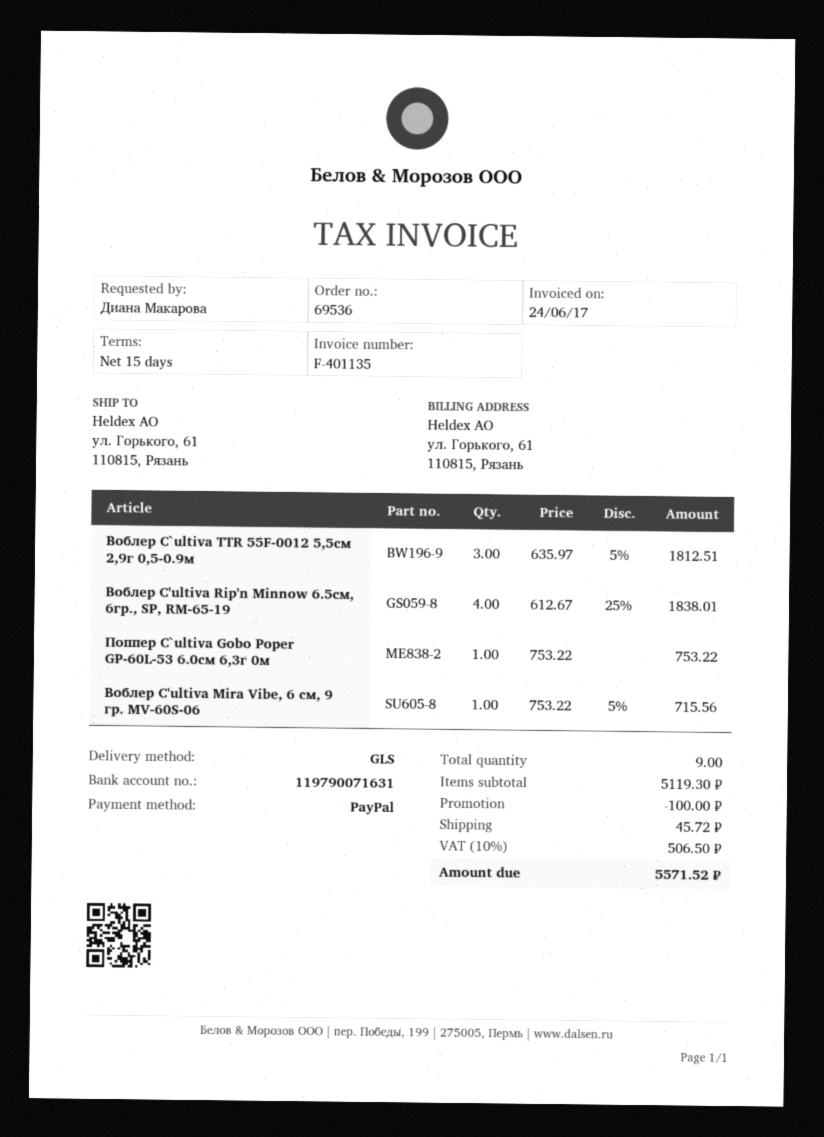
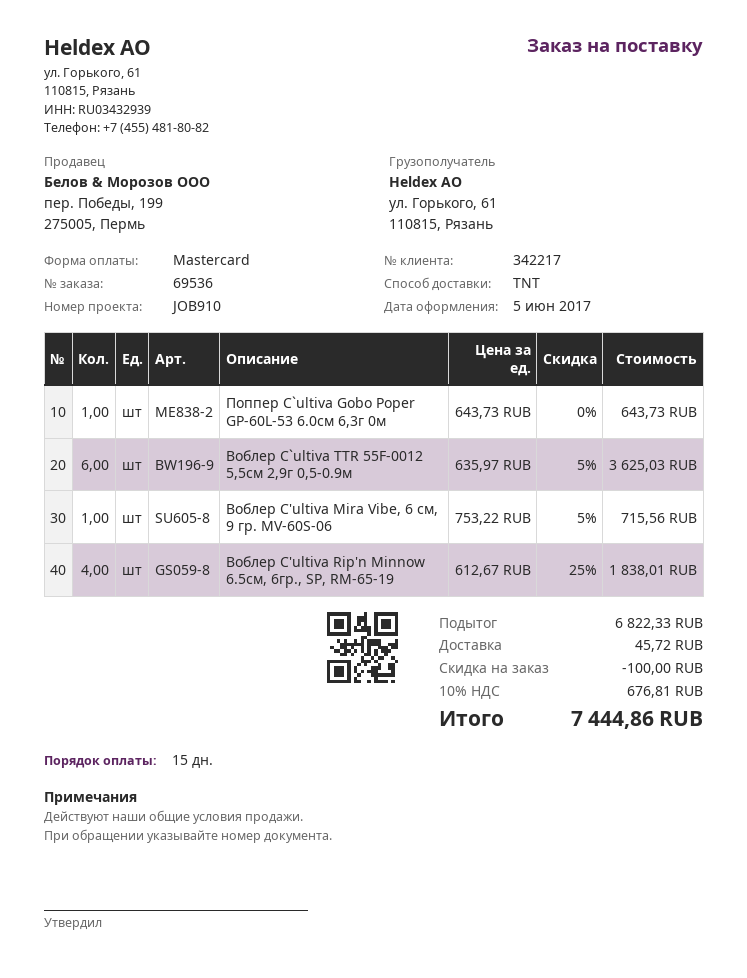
payment method: PayPal -> Mastercard
shipping method: GLS -> TNT
Воблер C`ultiva TTR 55F-0012 5,5см 2,9г 0,5-0.9м: 3 x 635.97 - 5% = 1812.51 -> 6 x 635.97 - 5% = 3625.03
Поппер C`ultiva Gobo Poper GP-60L-53 6.0см 6,3г 0м: 1 x 753.22 = 753.22 -> 1 x 643.73 = 643.73
subtotal: 5119.30 -> 6822.33
tax: 10% = 506.50 -> 10% = 676.81
total: 5571.52 -> 7444.86

